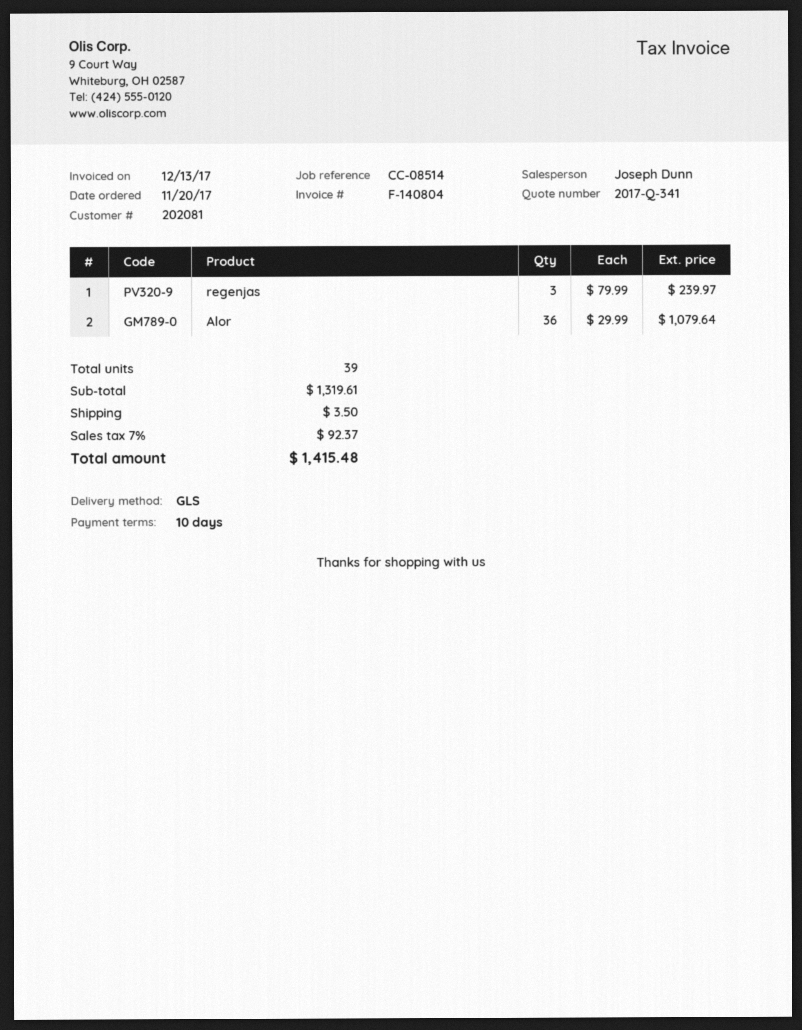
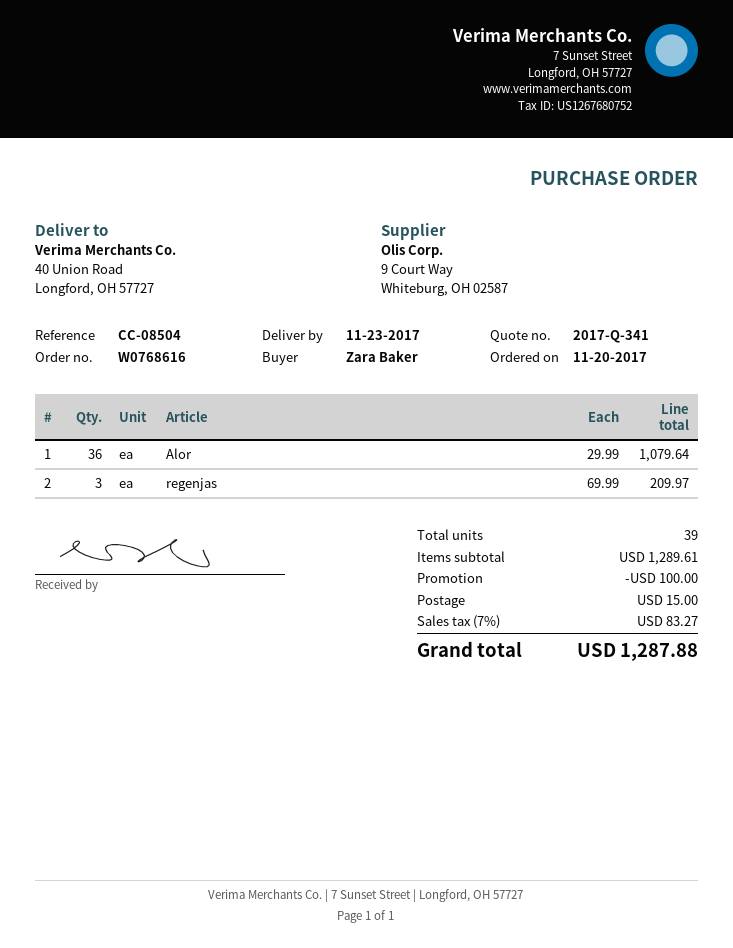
reference: CC-08514 -> CC-08504
regenjas: 3 x 79.99 = 239.97 -> 3 x 69.99 = 209.97
subtotal: 1319.61 -> 1289.61
discount: none -> 100.00
shipping: 3.50 -> 15.00
tax: 7% = 92.37 -> 7% = 83.27
total: 1415.48 -> 1287.88

